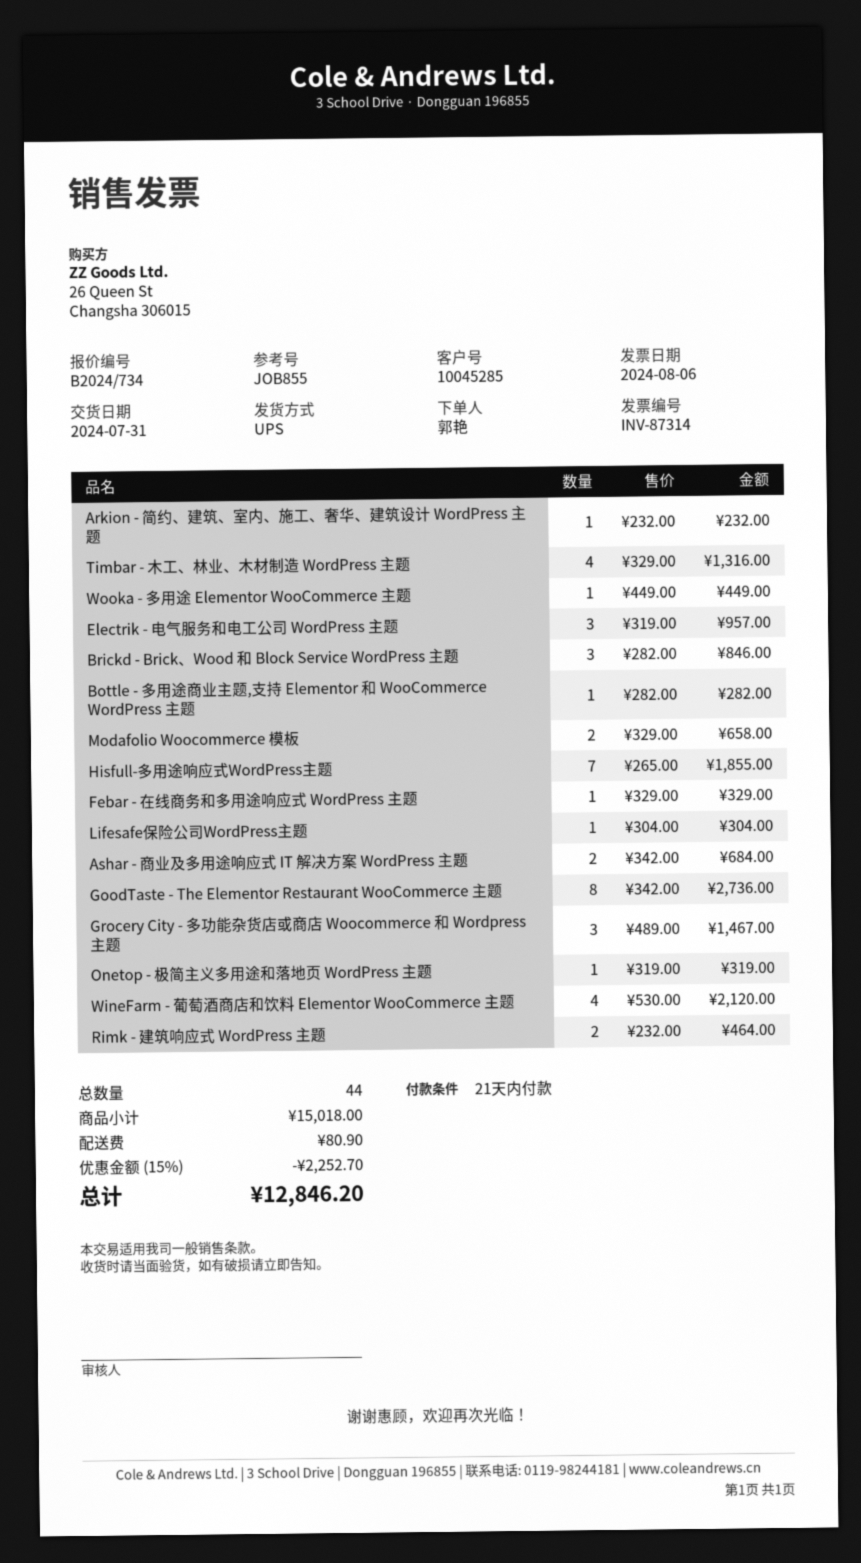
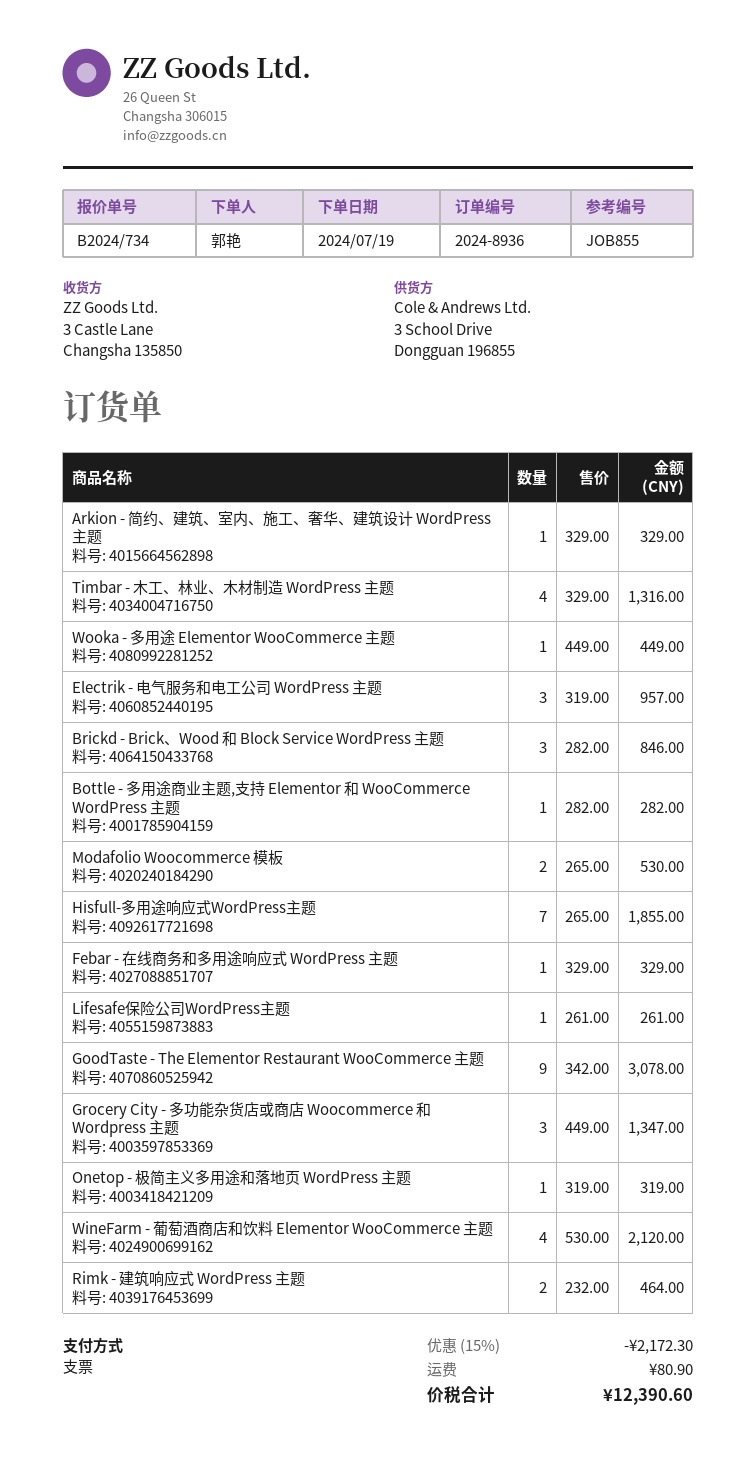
Arkion - 简约、建筑、室内、施工、奢华、建筑设计 WordPress 主题: 1 x 232.00 = 232.00 -> 1 x 329.00 = 329.00
Modafolio Woocommerce 模板: 2 x 329.00 = 658.00 -> 2 x 265.00 = 530.00
Lifesafe保险公司WordPress主题: 1 x 304.00 = 304.00 -> 1 x 261.00 = 261.00
Ashar - 商业及多用途响应式 IT 解决方案 WordPress 主题: 2 x 342.00 = 684.00 -> none
GoodTaste - The Elementor Restaurant WooCommerce 主题: 8 x 342.00 = 2736.00 -> 9 x 342.00 = 3078.00
Grocery City - 多功能杂货店或商店 Woocommerce 和 Wordpress 主题: 3 x 489.00 = 1467.00 -> 3 x 449.00 = 1347.00
discount: 15% = 2252.70 -> 15% = 2172.30
total: 12846.20 -> 12390.60

